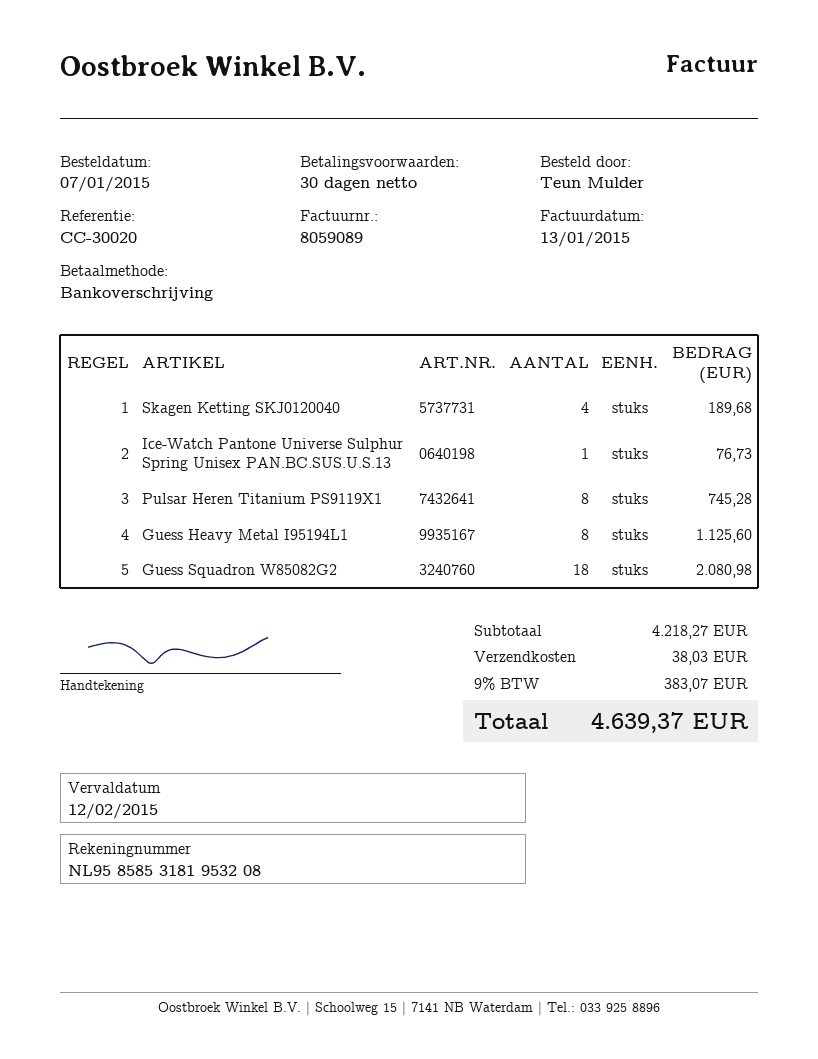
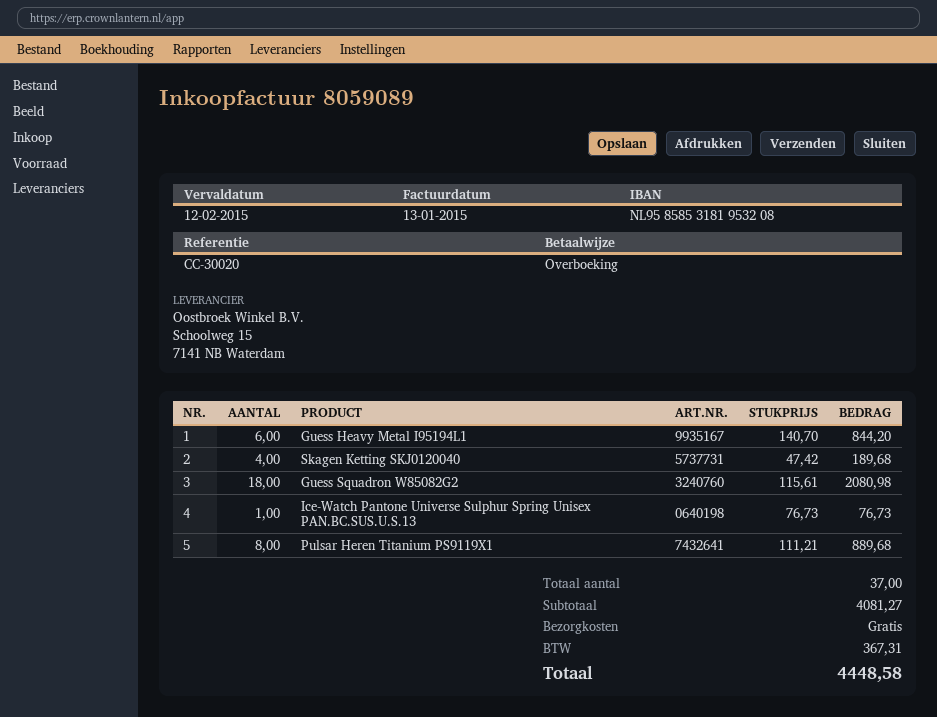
Pulsar Heren Titanium PS9119X1: 8 for 745.28 -> 8 for 889.68
Guess Heavy Metal I95194L1: 8 for 1125.60 -> 6 for 844.20
subtotal: 4218.27 -> 4081.27
shipping: 38.03 -> 0.00
tax: 383.07 -> 367.31
total: 4639.37 -> 4448.58

